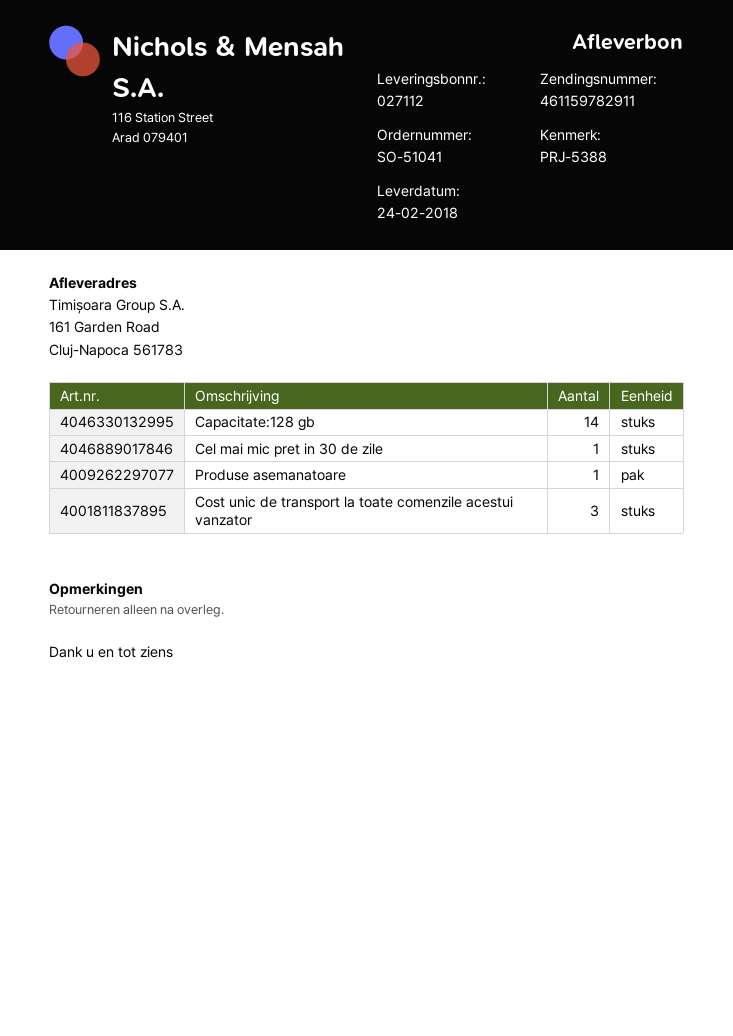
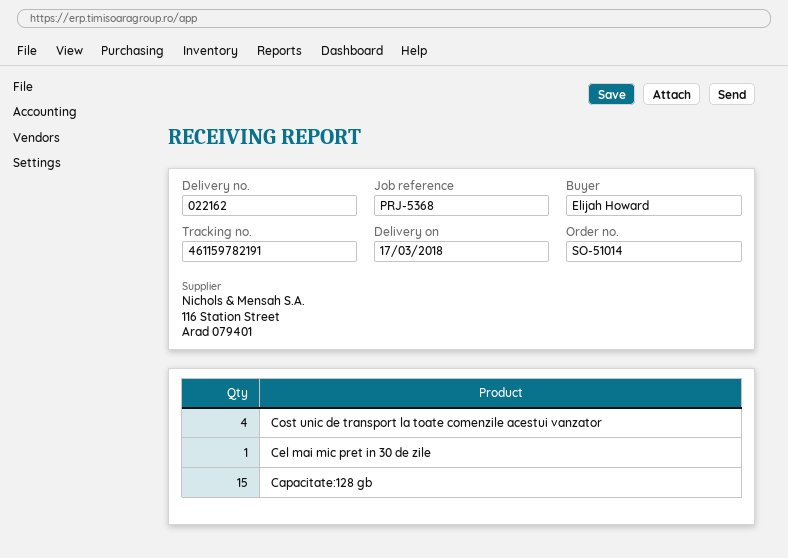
order number: SO-51041 -> SO-51014
delivery note number: 027112 -> 022162
delivery date: 2018-02-24 -> 2018-03-17
reference: PRJ-5388 -> PRJ-5368
tracking number: 461159782911 -> 461159782191
Capacitate:128 gb: 14 -> 15
Produse asemanatoare: 1 -> none
Cost unic de transport la toate comenzile acestui vanzator: 3 -> 4

